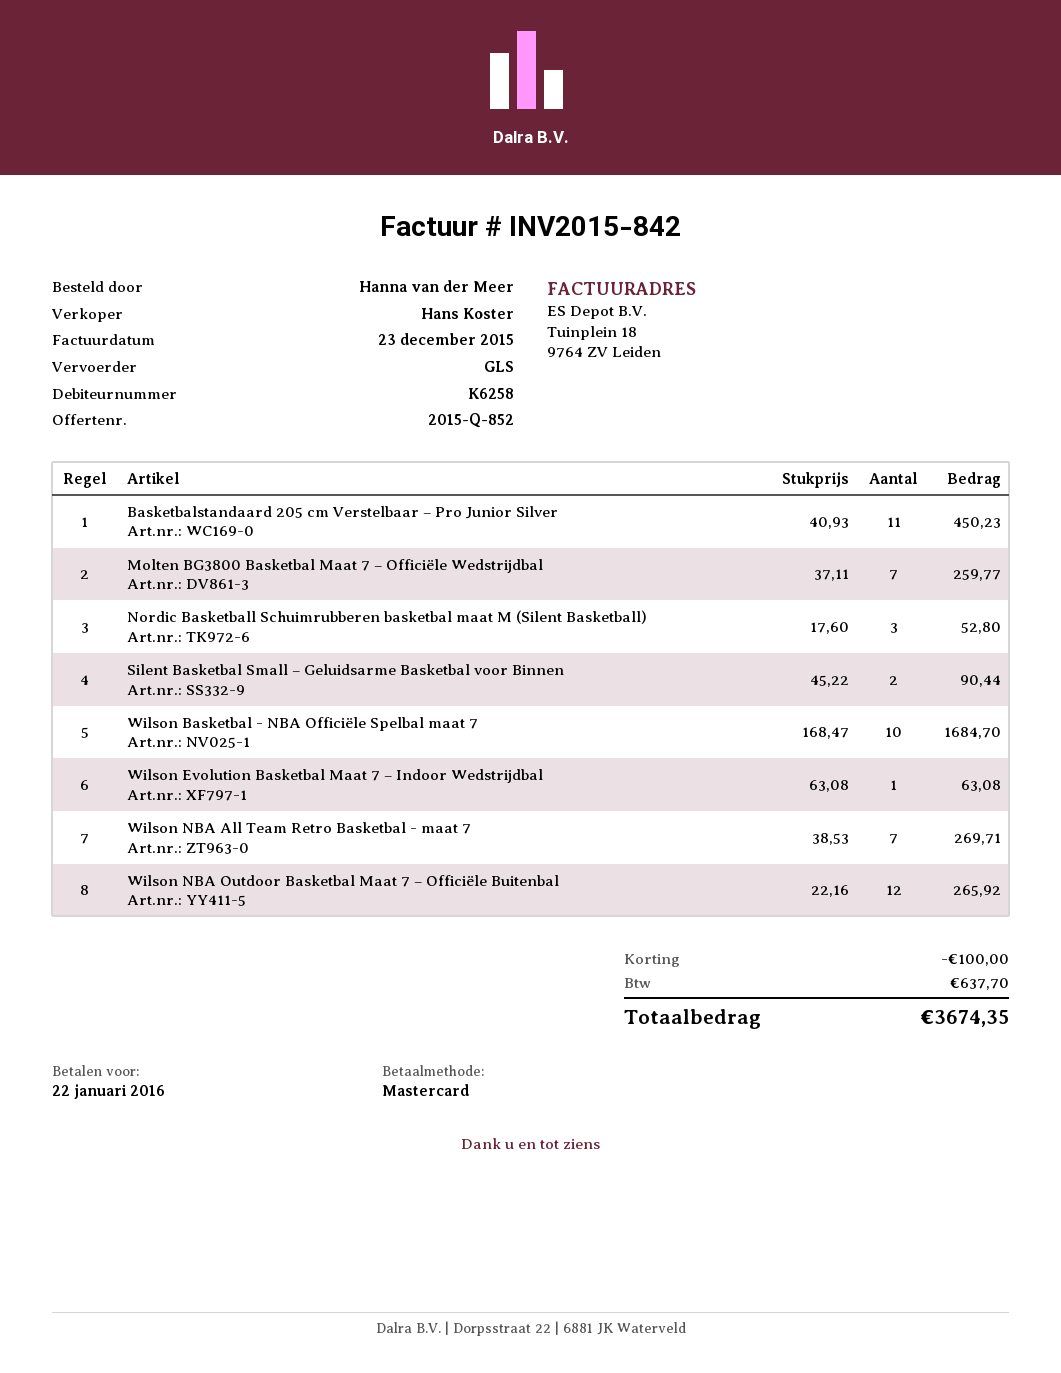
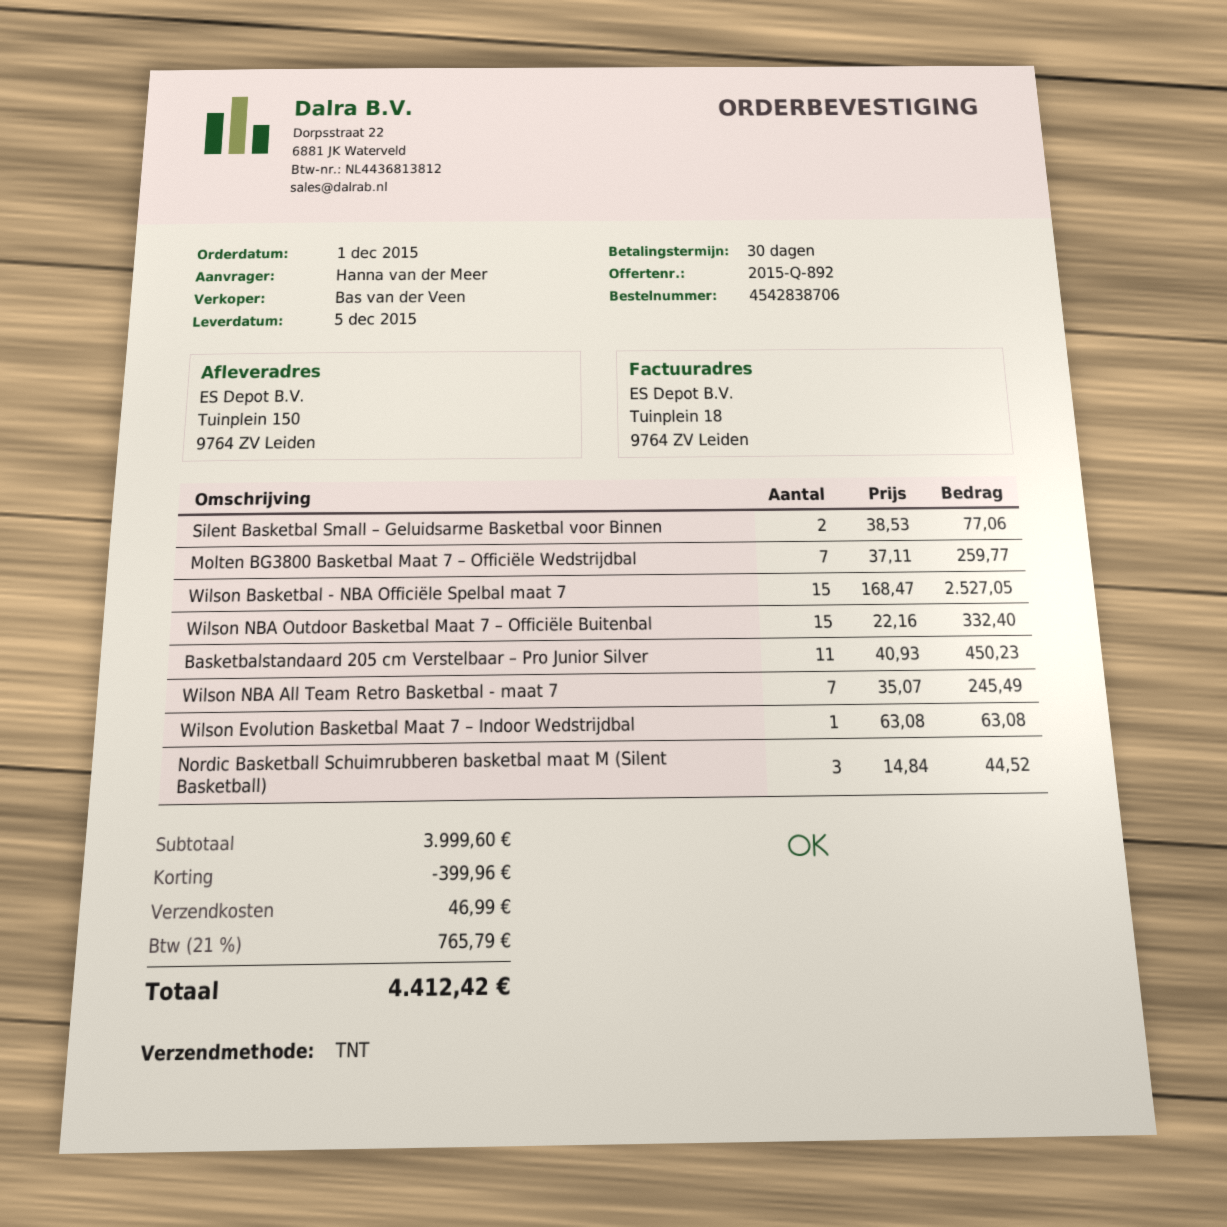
quote number: 2015-Q-852 -> 2015-Q-892
sales rep: Hans Koster -> Bas van der Veen
shipping method: GLS -> TNT
Nordic Basketball Schuimrubberen basketbal maat M (Silent Basketball): 3 x 17.60 = 52.80 -> 3 x 14.84 = 44.52
Silent Basketbal Small – Geluidsarme Basketbal voor Binnen: 2 x 45.22 = 90.44 -> 2 x 38.53 = 77.06
Wilson Basketbal - NBA Officiële Spelbal maat 7: 10 x 168.47 = 1684.70 -> 15 x 168.47 = 2527.05
Wilson NBA All Team Retro Basketbal - maat 7: 7 x 38.53 = 269.71 -> 7 x 35.07 = 245.49
Wilson NBA Outdoor Basketbal Maat 7 – Officiële Buitenbal: 12 x 22.16 = 265.92 -> 15 x 22.16 = 332.40
discount: 100.00 -> 399.96
shipping: none -> 46.99
tax: 637.70 -> 765.79
total: 3674.35 -> 4412.42

